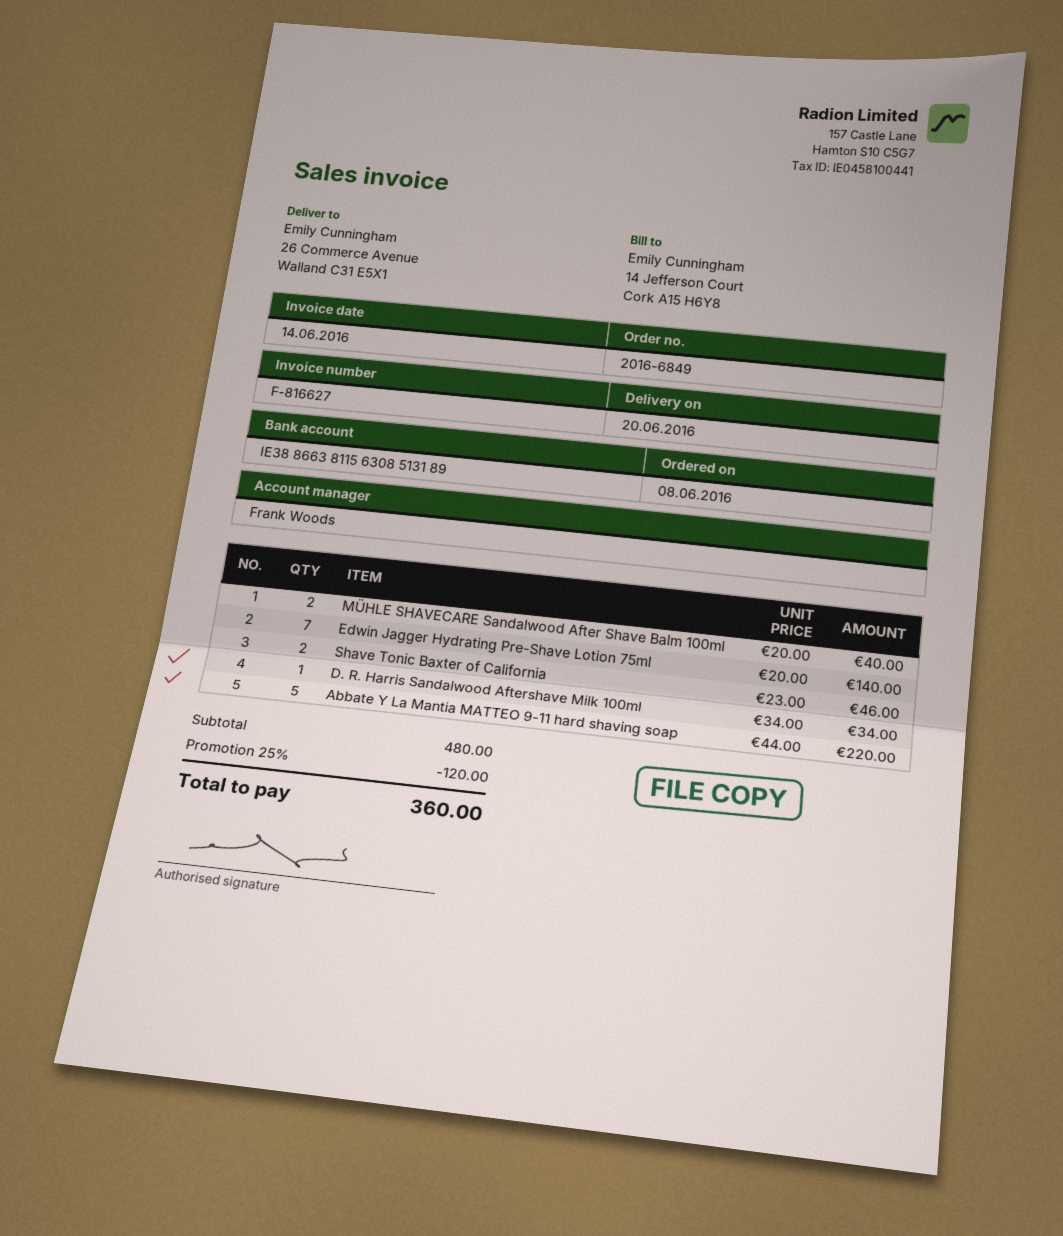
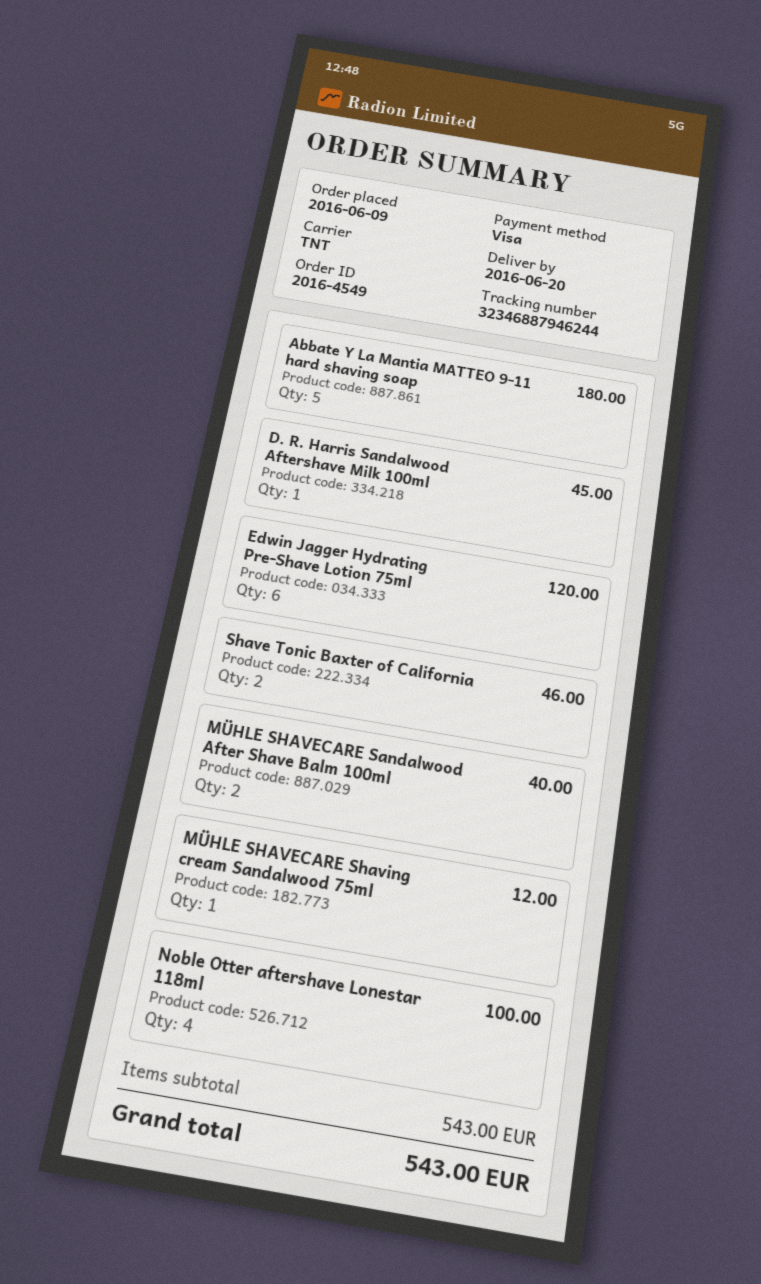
order number: 2016-6849 -> 2016-4549
order date: 2016-06-08 -> 2016-06-09
Edwin Jagger Hydrating Pre-Shave Lotion 75ml: 7 for 140.00 -> 6 for 120.00
D. R. Harris Sandalwood Aftershave Milk 100ml: 1 for 34.00 -> 1 for 45.00
Abbate Y La Mantia MATTEO 9-11 hard shaving soap: 5 for 220.00 -> 5 for 180.00
MÜHLE SHAVECARE Shaving cream Sandalwood 75ml: none -> 1 for 12.00
Noble Otter aftershave Lonestar 118ml: none -> 4 for 100.00
subtotal: 480.00 -> 543.00
discount: 25% = 120.00 -> none
total: 360.00 -> 543.00

